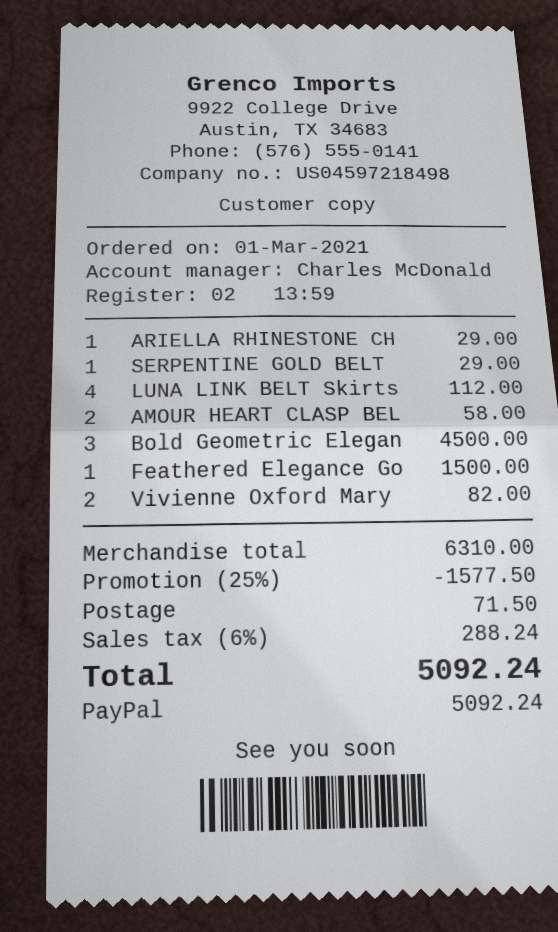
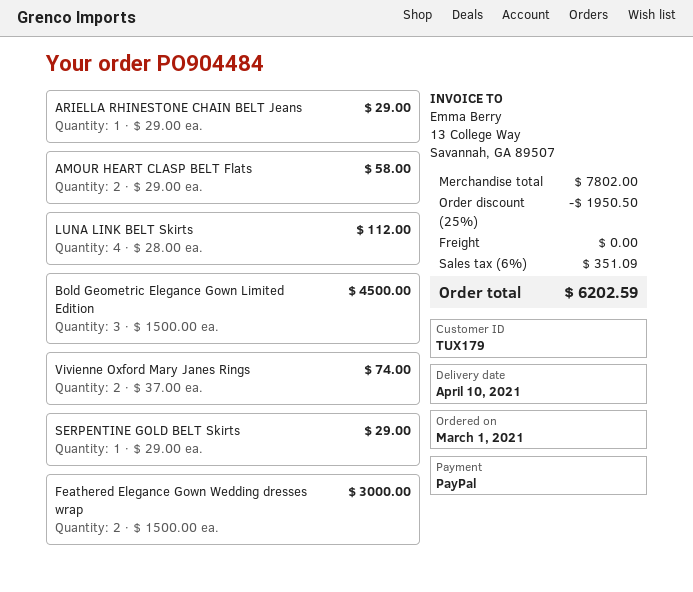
Feathered Elegance Go: 1 for 1500.00 -> 2 for 3000.00
Vivienne Oxford Mary: 2 for 82.00 -> 2 for 74.00
subtotal: 6310.00 -> 7802.00
discount: 25% = 1577.50 -> 25% = 1950.50
shipping: 71.50 -> 0.00
tax: 6% = 288.24 -> 6% = 351.09
total: 5092.24 -> 6202.59

